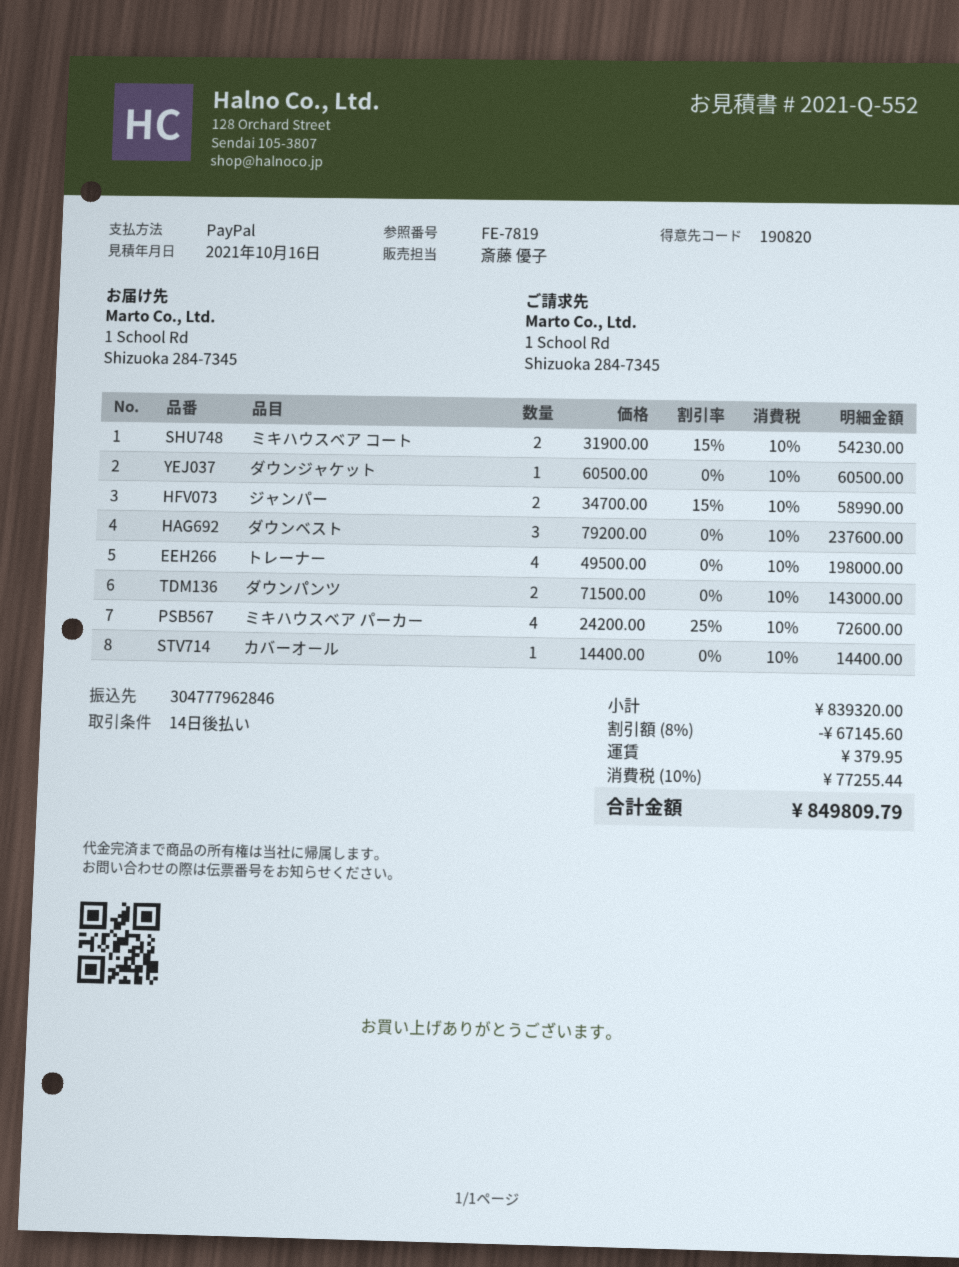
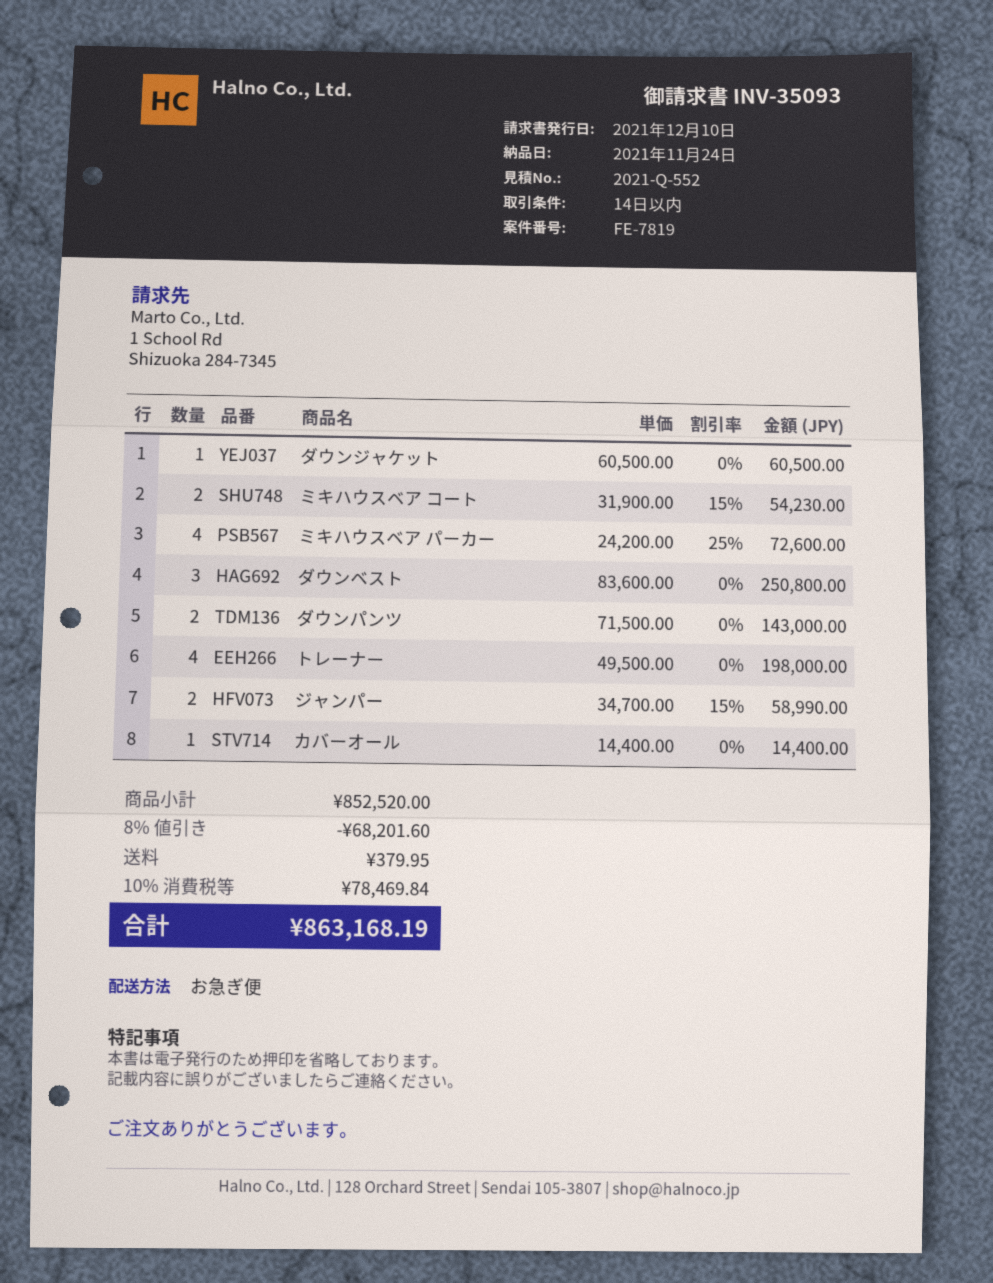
ダウンベスト: 3 x 79200.00 = 237600.00 -> 3 x 83600.00 = 250800.00
subtotal: 839320.00 -> 852520.00
discount: 8% = 67145.60 -> 8% = 68201.60
tax: 10% = 77255.44 -> 10% = 78469.84
total: 849809.79 -> 863168.19

